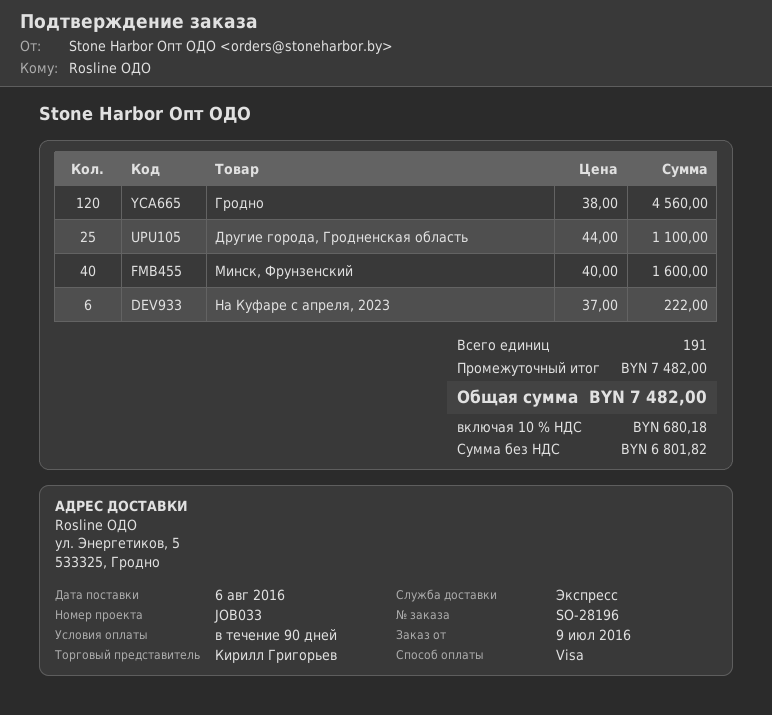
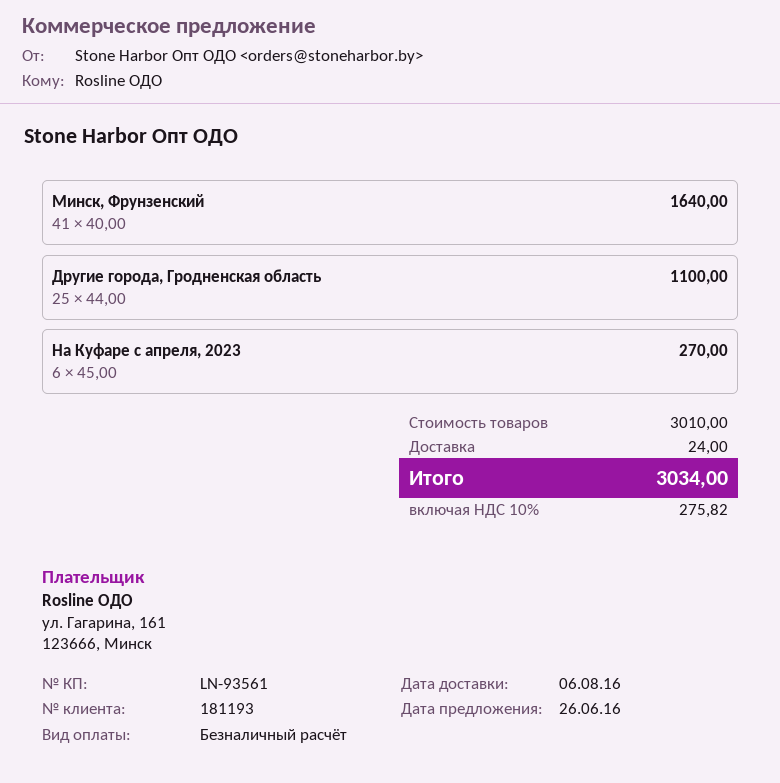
payment method: Visa -> bank transfer
Гродно: 120 x 38.00 = 4560.00 -> none
Минск, Фрунзенский: 40 x 40.00 = 1600.00 -> 41 x 40.00 = 1640.00
На Куфаре с апреля, 2023: 6 x 37.00 = 222.00 -> 6 x 45.00 = 270.00
subtotal: 7482.00 -> 3010.00
shipping: none -> 24.00
tax: 10% = 680.18 -> 10% = 275.82
total: 7482.00 -> 3034.00

